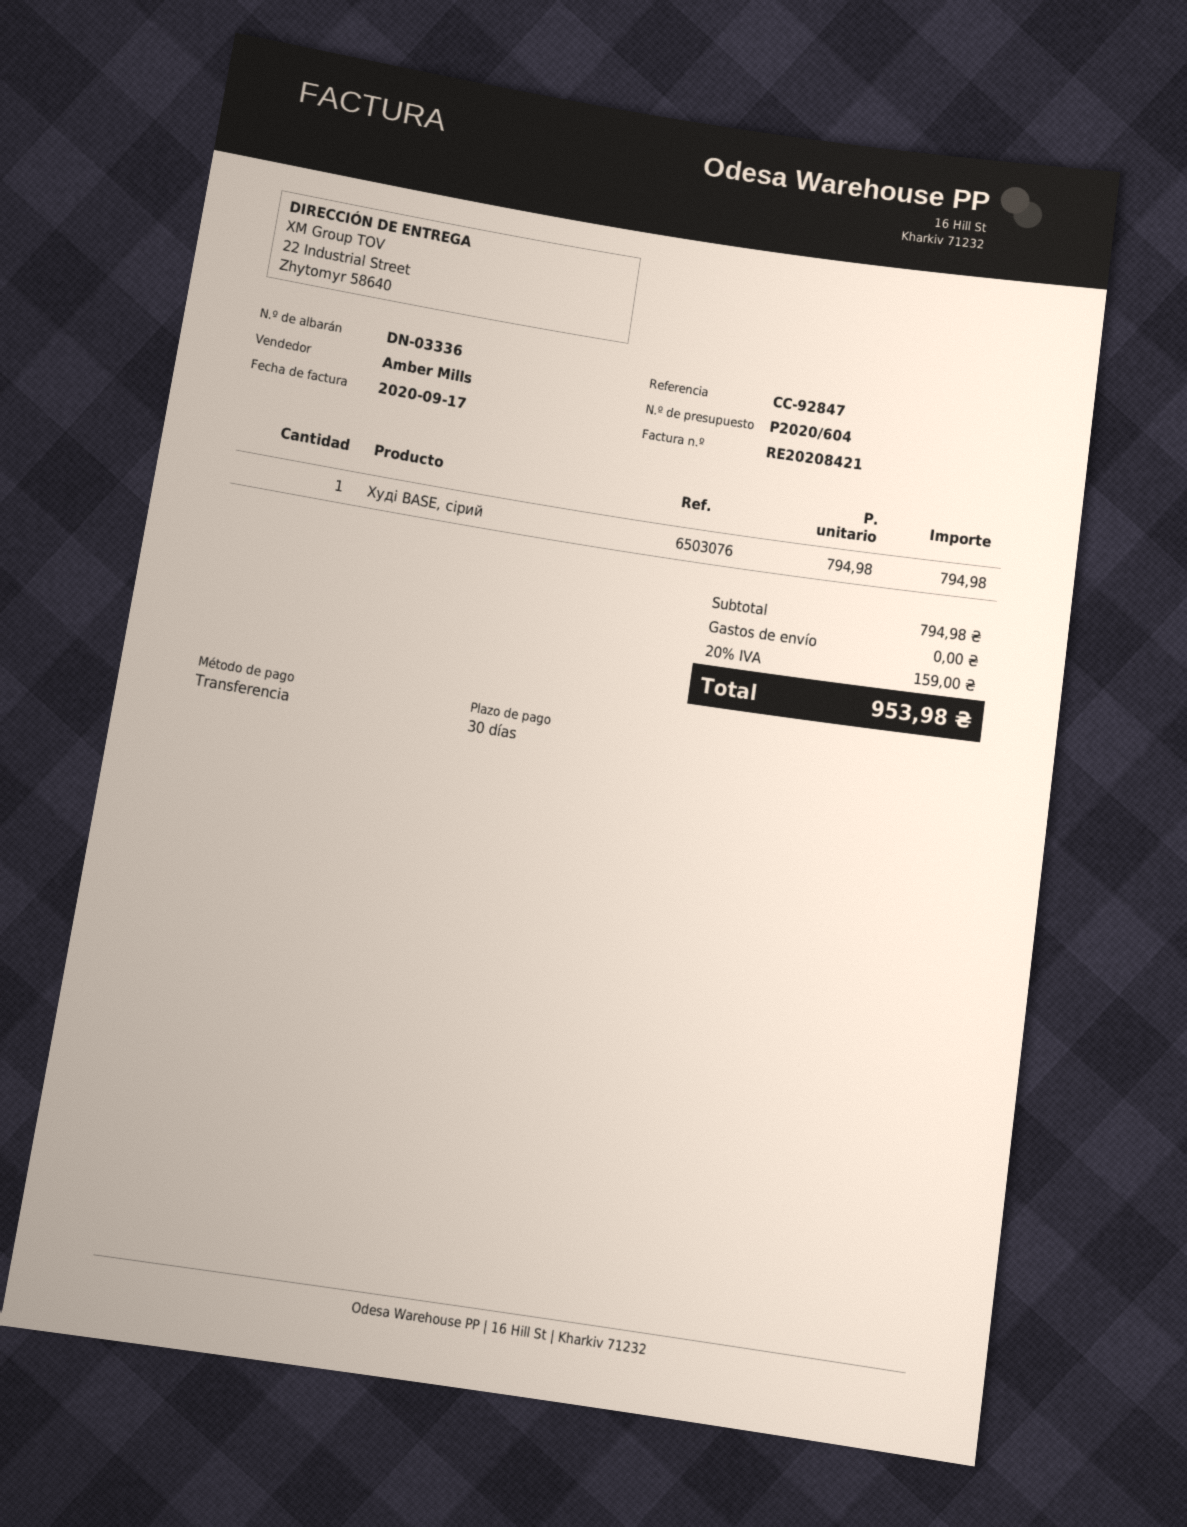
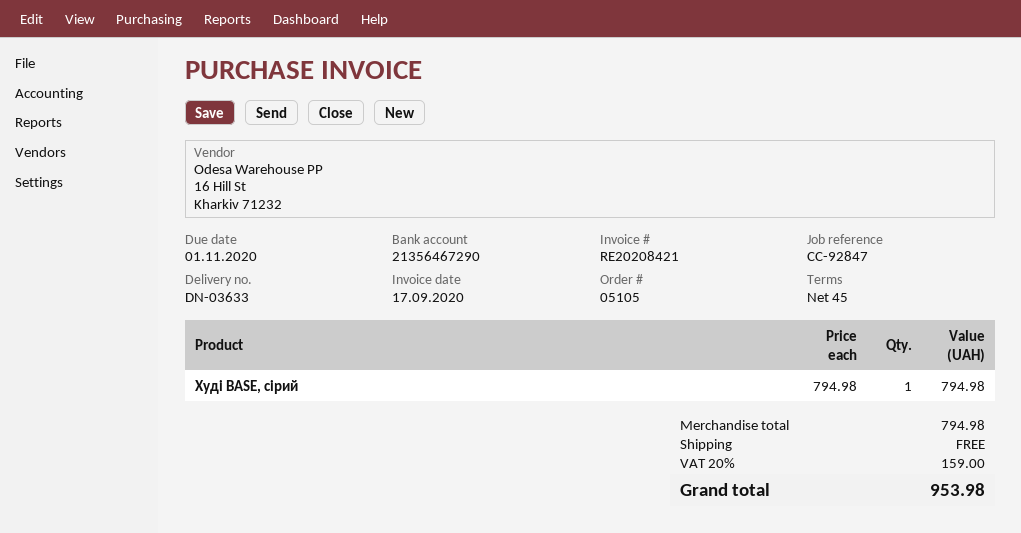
delivery note number: DN-03336 -> DN-03633
payment terms: 30 days -> 45 days

